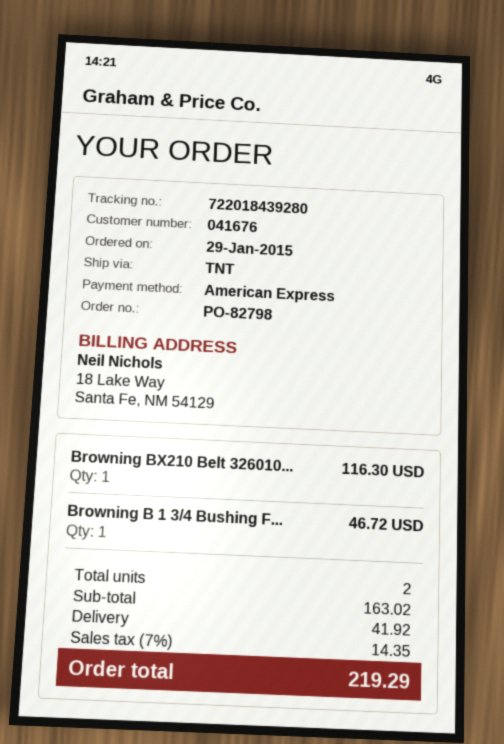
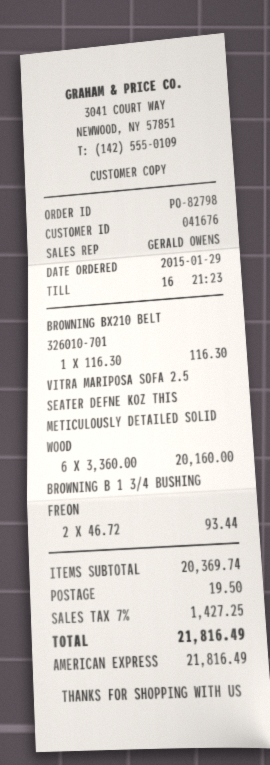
Browning B 1 3/4 Bushing F...: 1 for 46.72 -> 2 for 93.44
VITRA MARIPOSA SOFA 2.5 SEATER DEFNE KOZ THIS METICULOUSLY DETAILED SOLID WOOD: none -> 6 for 20160.00
subtotal: 163.02 -> 20369.74
shipping: 41.92 -> 19.50
tax: 7% = 14.35 -> 7% = 1427.25
total: 219.29 -> 21816.49

